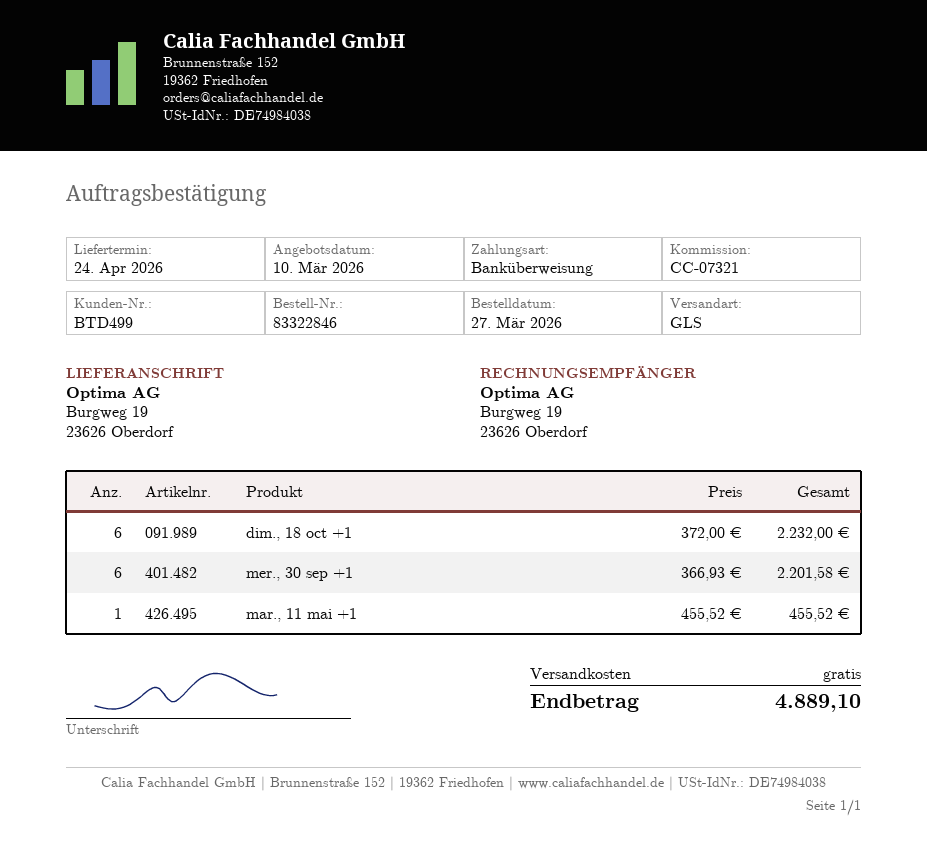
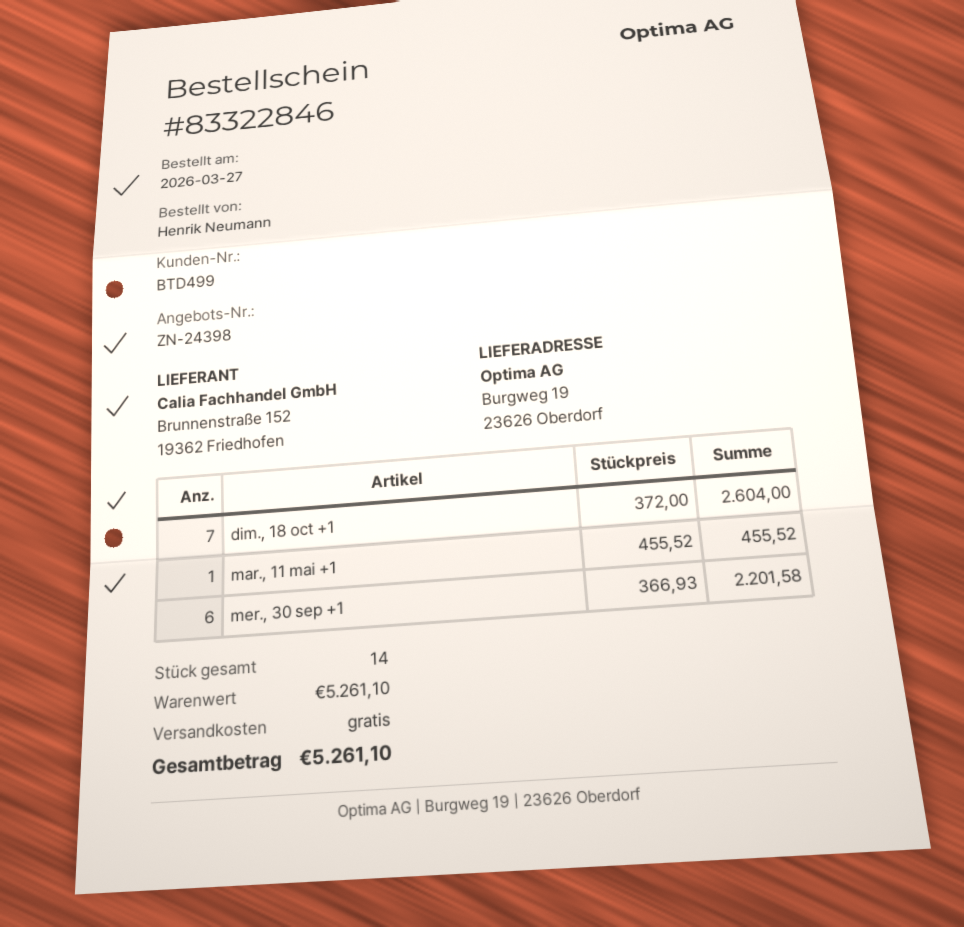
dim., 18 oct +1: 6 x 372.00 = 2232.00 -> 7 x 372.00 = 2604.00
total: 4889.10 -> 5261.10

